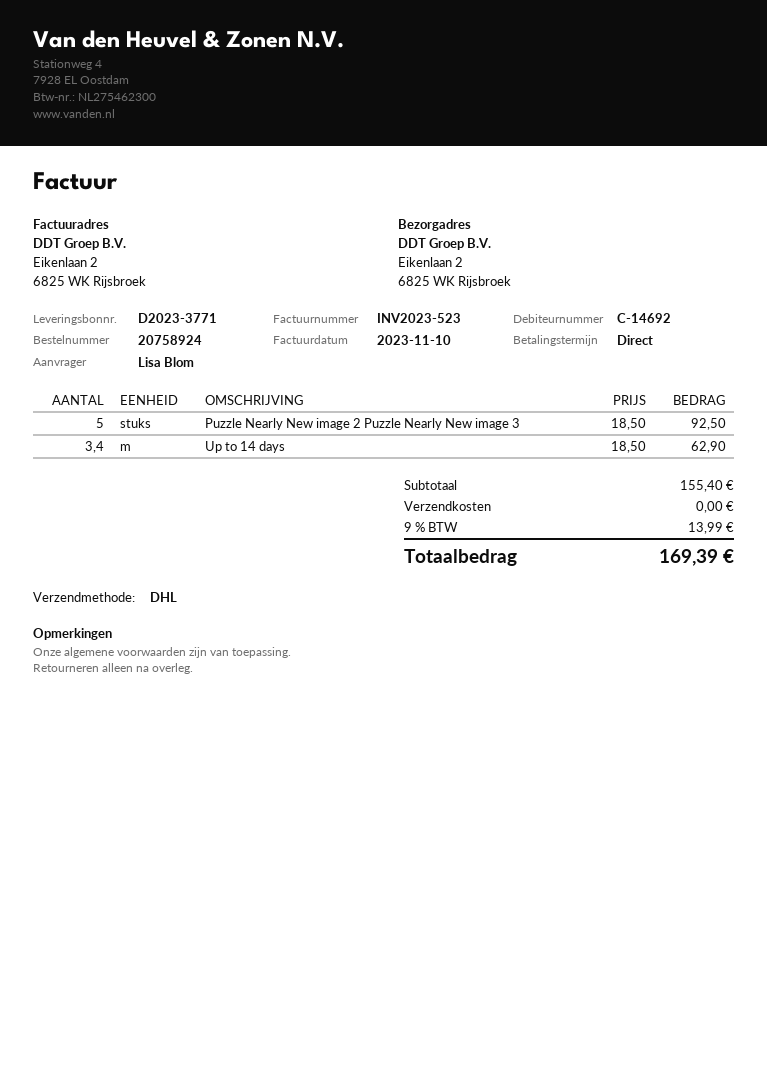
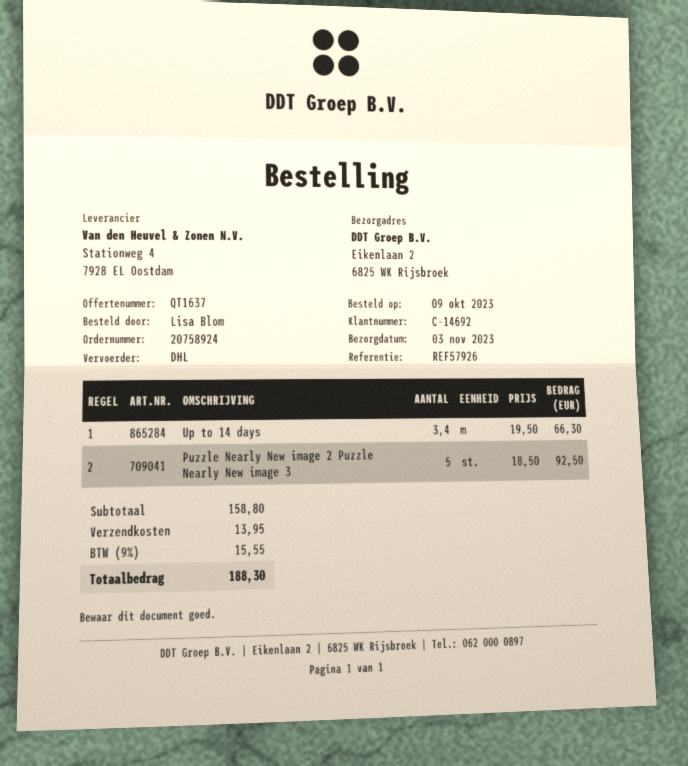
Up to 14 days: 3.4 x 18.50 = 62.90 -> 3.4 x 19.50 = 66.30
subtotal: 155.40 -> 158.80
shipping: 0.00 -> 13.95
tax: 9% = 13.99 -> 9% = 15.55
total: 169.39 -> 188.30

